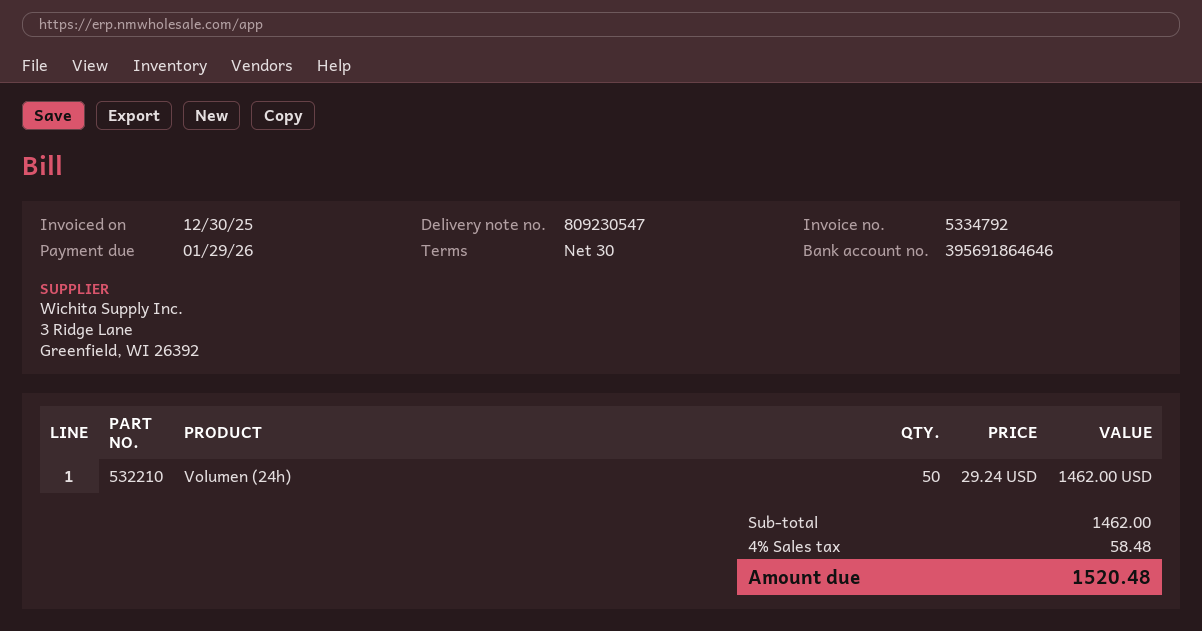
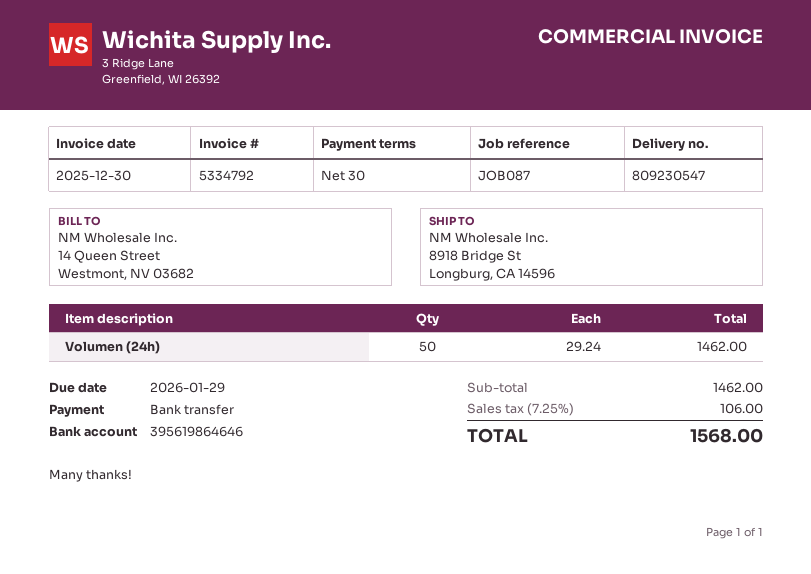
bank account: 395691864646 -> 395619864646
tax: 4% = 58.48 -> 7.25% = 106.00
total: 1520.48 -> 1568.00

